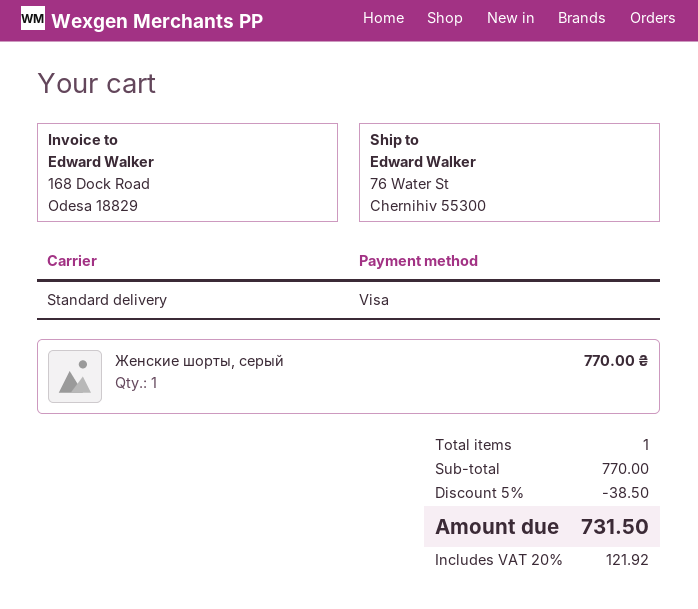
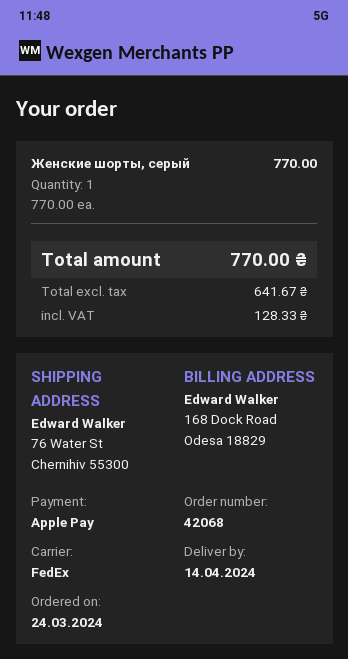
payment method: Visa -> Apple Pay
shipping method: standard -> FedEx
discount: 5% = 38.50 -> none
tax: 121.92 -> 128.33
total: 731.50 -> 770.00

